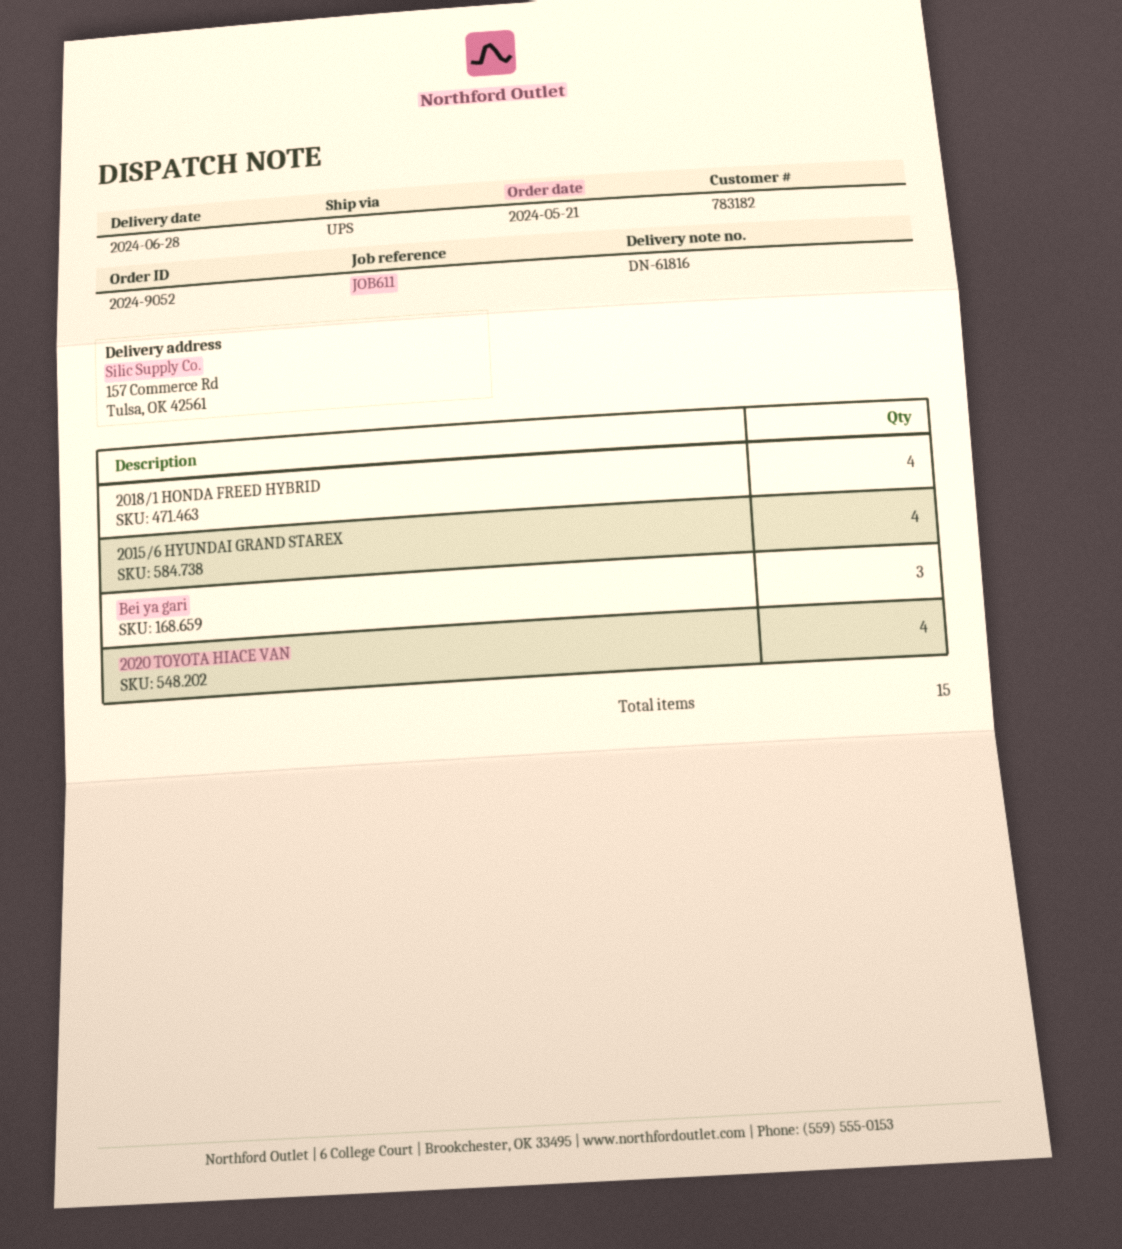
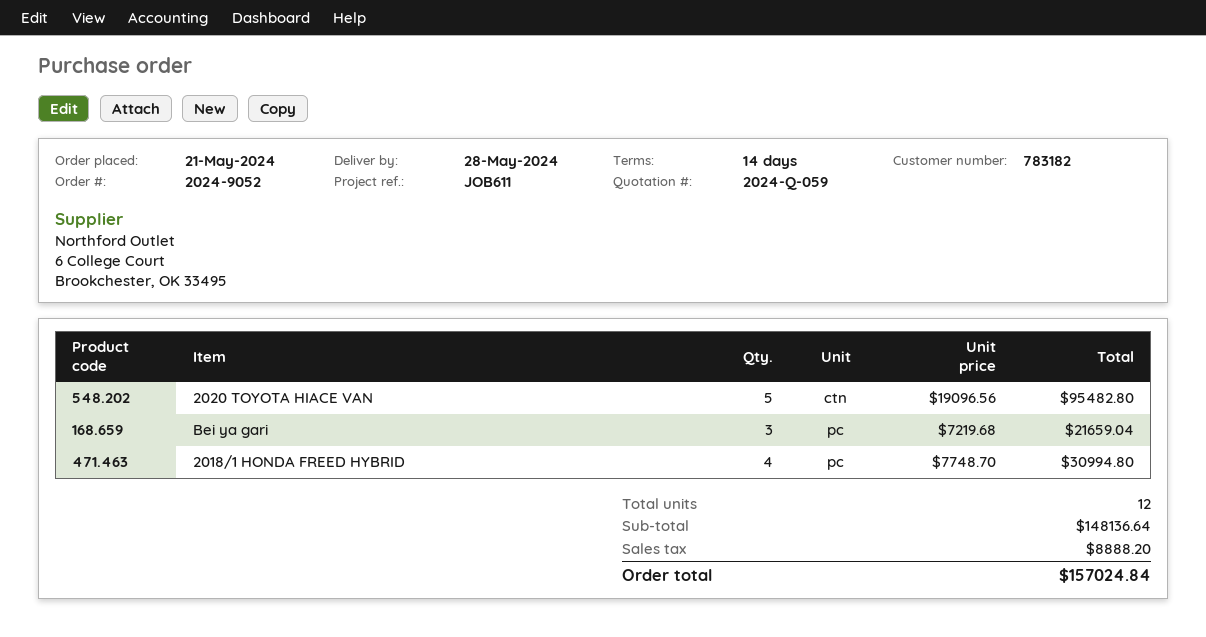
delivery date: 2024-06-28 -> 2024-05-28
2015/6 HYUNDAI GRAND STAREX: 4 -> none
2020 TOYOTA HIACE VAN: 4 -> 5
total quantity: 15 -> 12

